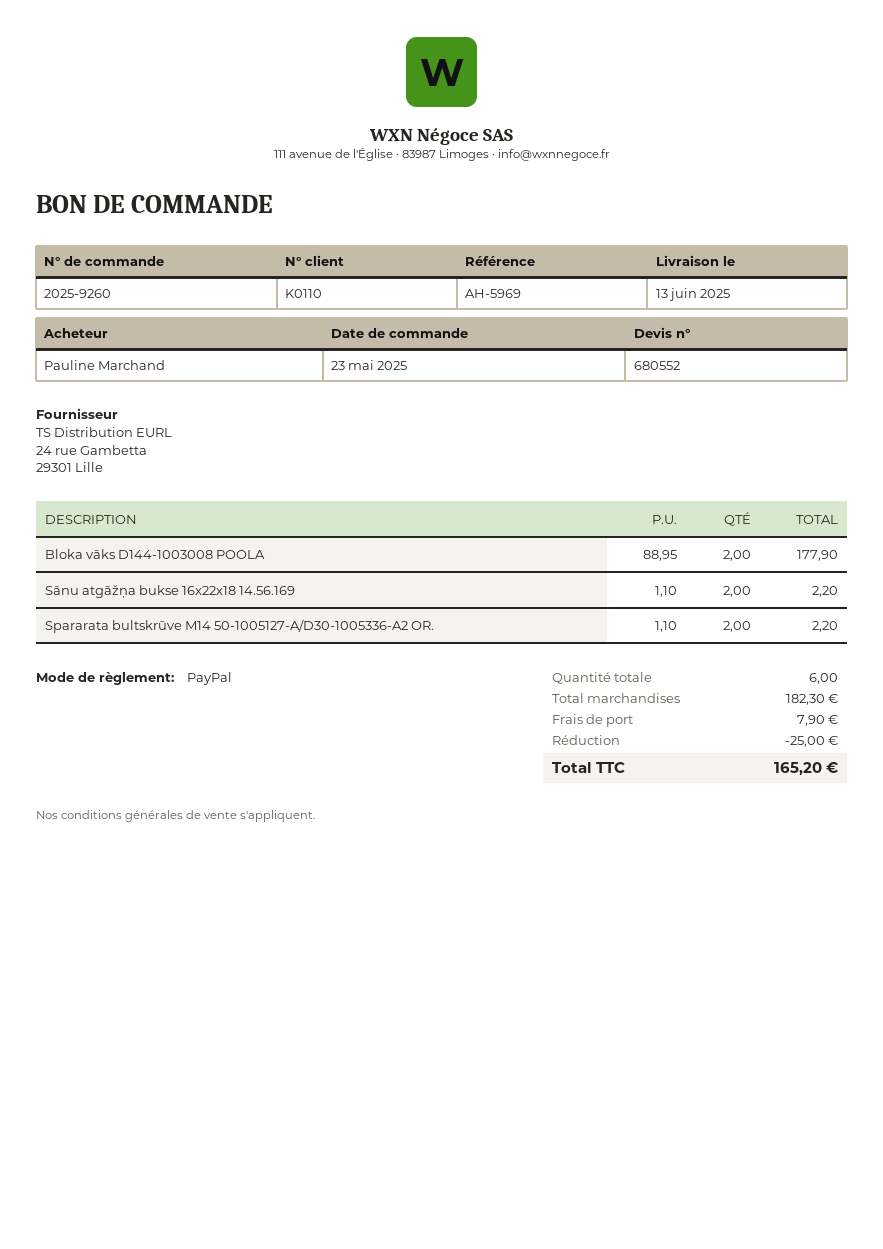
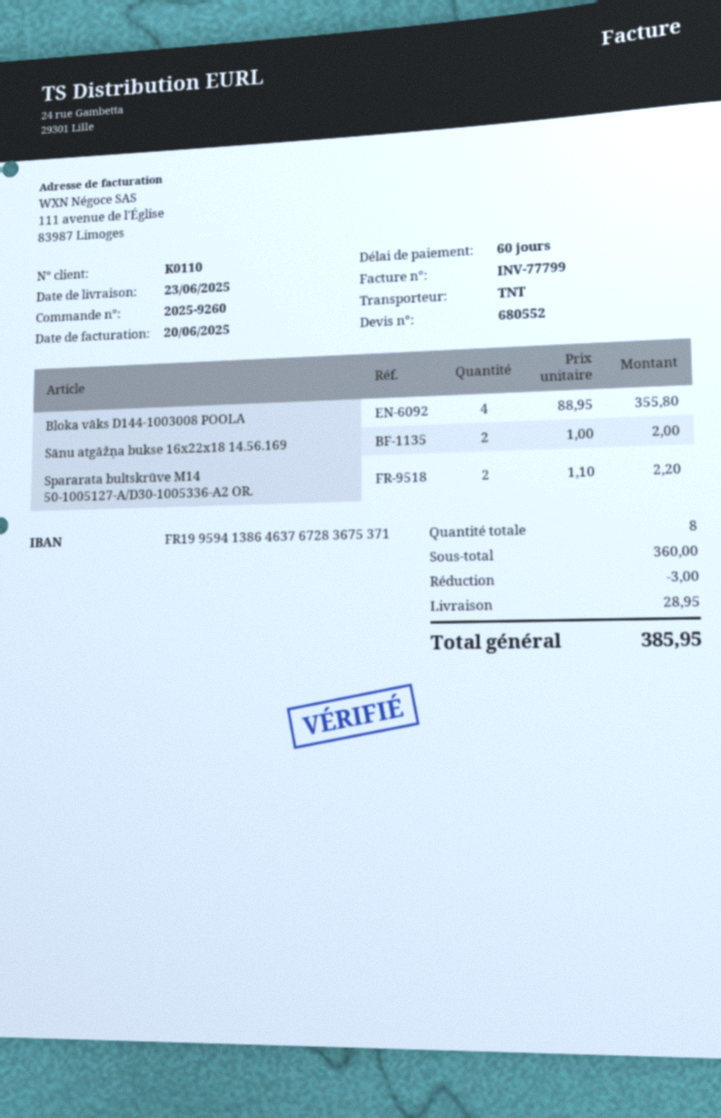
delivery date: 2025-06-13 -> 2025-06-23
Bloka vāks D144-1003008 POOLA: 2 x 88.95 = 177.90 -> 4 x 88.95 = 355.80
Sānu atgāžņa bukse 16x22x18 14.56.169: 2 x 1.10 = 2.20 -> 2 x 1.00 = 2.00
total quantity: 6 -> 8
subtotal: 182.30 -> 360.00
discount: 25.00 -> 3.00
shipping: 7.90 -> 28.95
total: 165.20 -> 385.95

